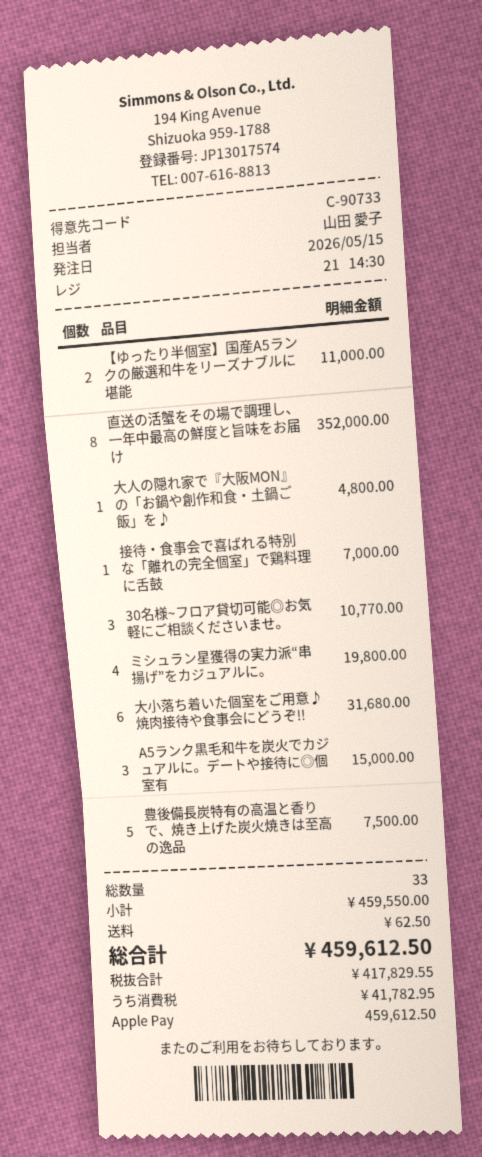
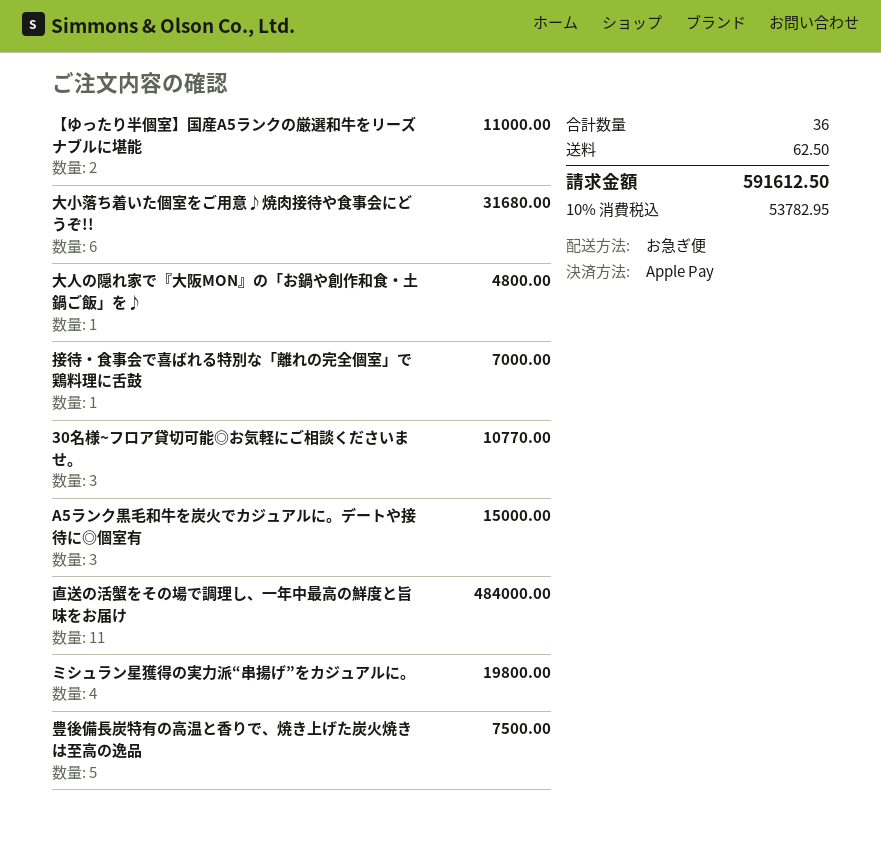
直送の活蟹をその場で調理し、一年中最高の鮮度と旨味をお届け: 8 for 352000.00 -> 11 for 484000.00
total quantity: 33 -> 36
tax: 41782.95 -> 53782.95
total: 459612.50 -> 591612.50

